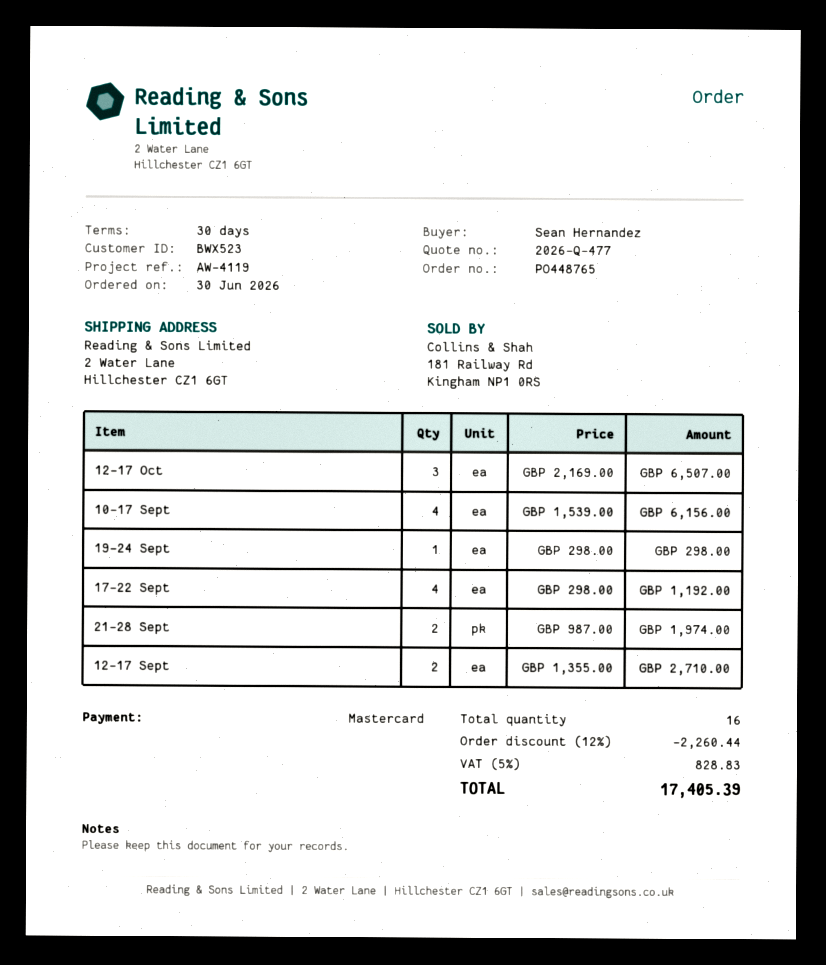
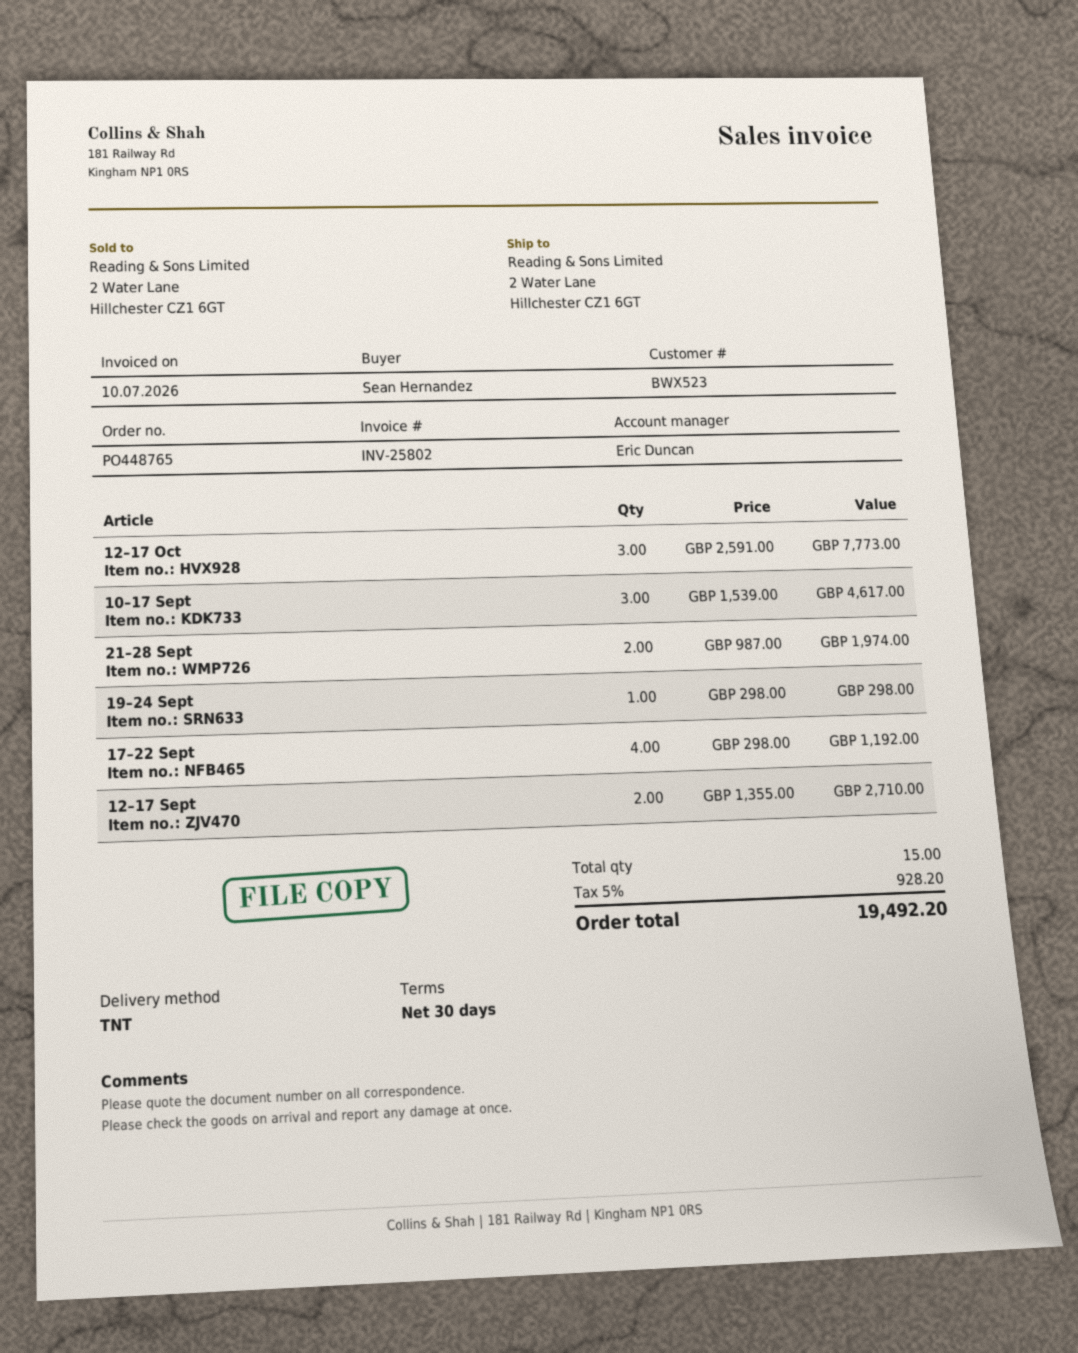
12–17 Oct: 3 x 2169.00 = 6507.00 -> 3 x 2591.00 = 7773.00
10–17 Sept: 4 x 1539.00 = 6156.00 -> 3 x 1539.00 = 4617.00
total quantity: 16 -> 15
discount: 12% = 2260.44 -> none
tax: 5% = 828.83 -> 5% = 928.20
total: 17405.39 -> 19492.20

